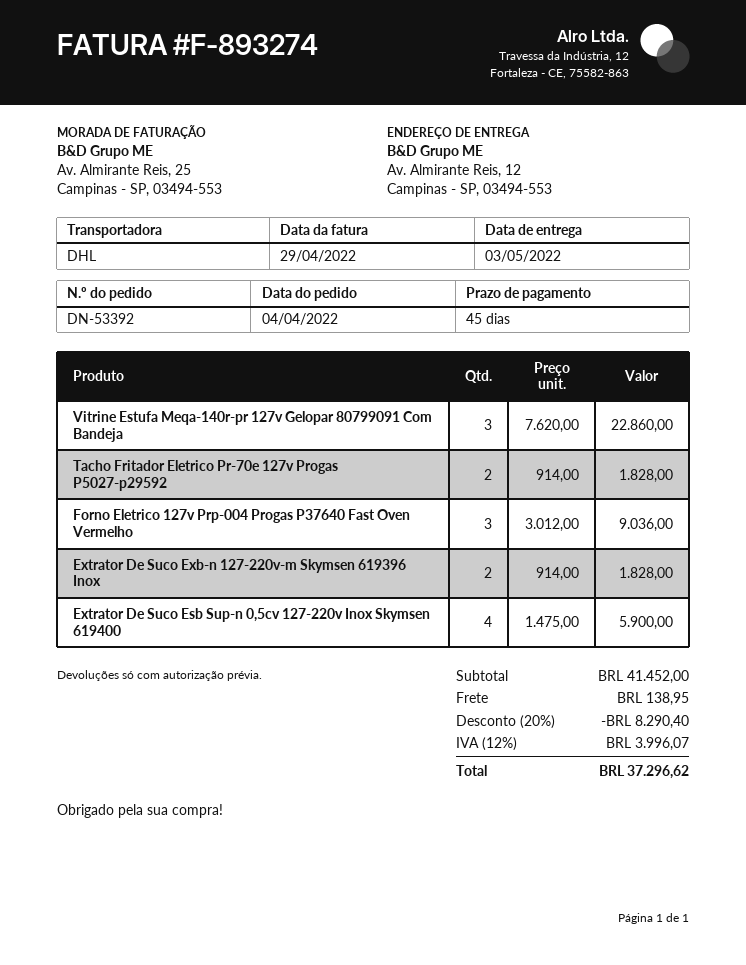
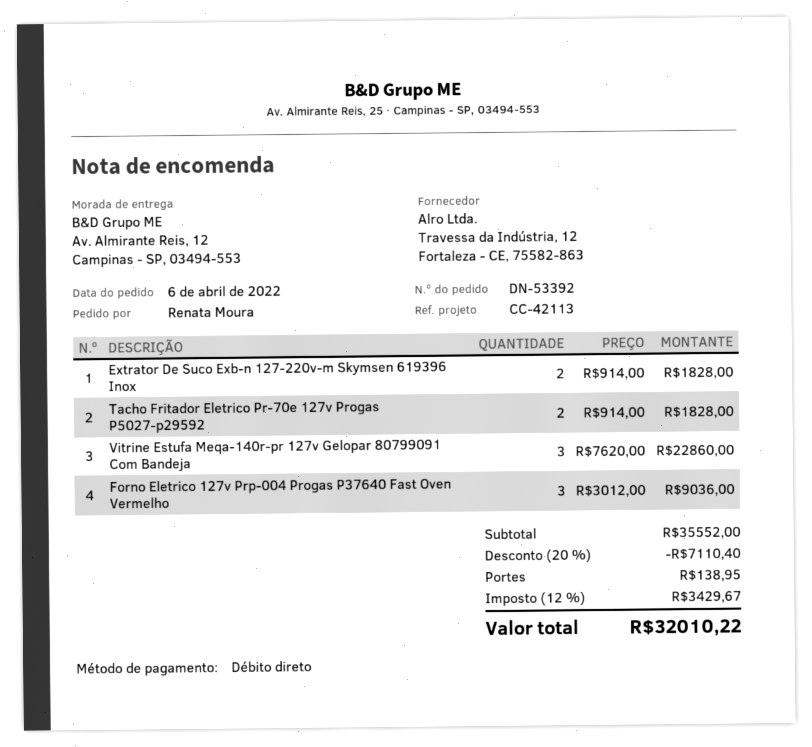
order date: 2022-04-04 -> 2022-04-06
Extrator De Suco Esb Sup-n 0,5cv 127-220v Inox Skymsen 619400: 4 x 1475.00 = 5900.00 -> none
subtotal: 41452.00 -> 35552.00
discount: 20% = 8290.40 -> 20% = 7110.40
tax: 12% = 3996.07 -> 12% = 3429.67
total: 37296.62 -> 32010.22

